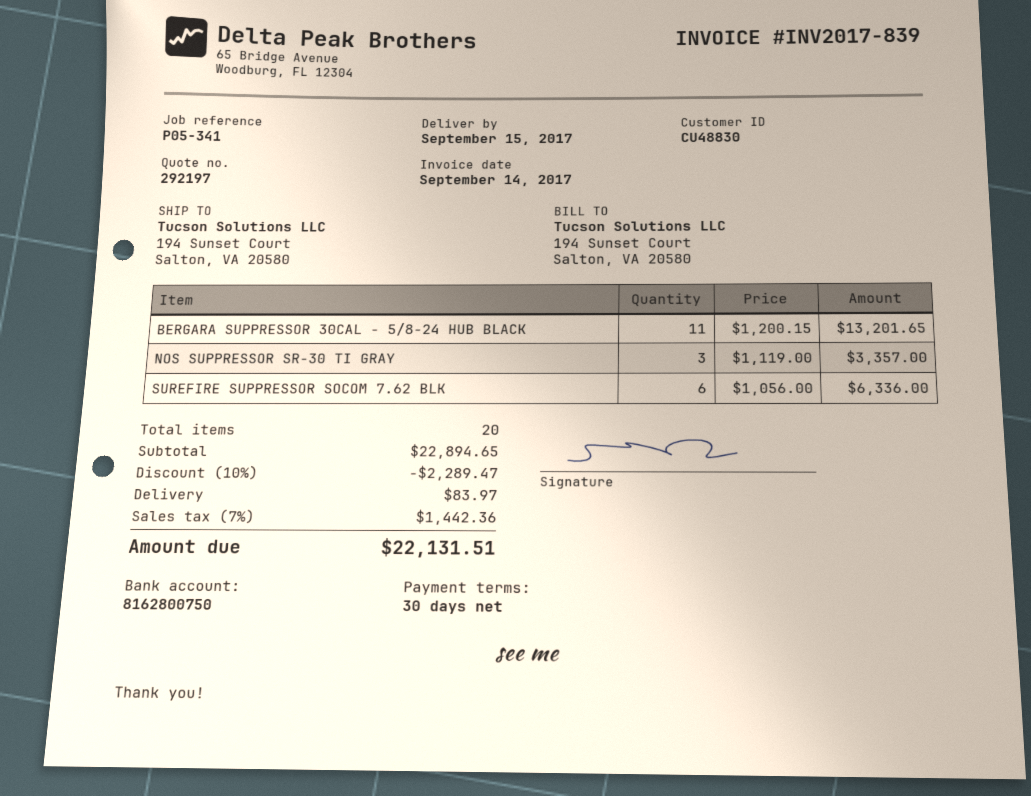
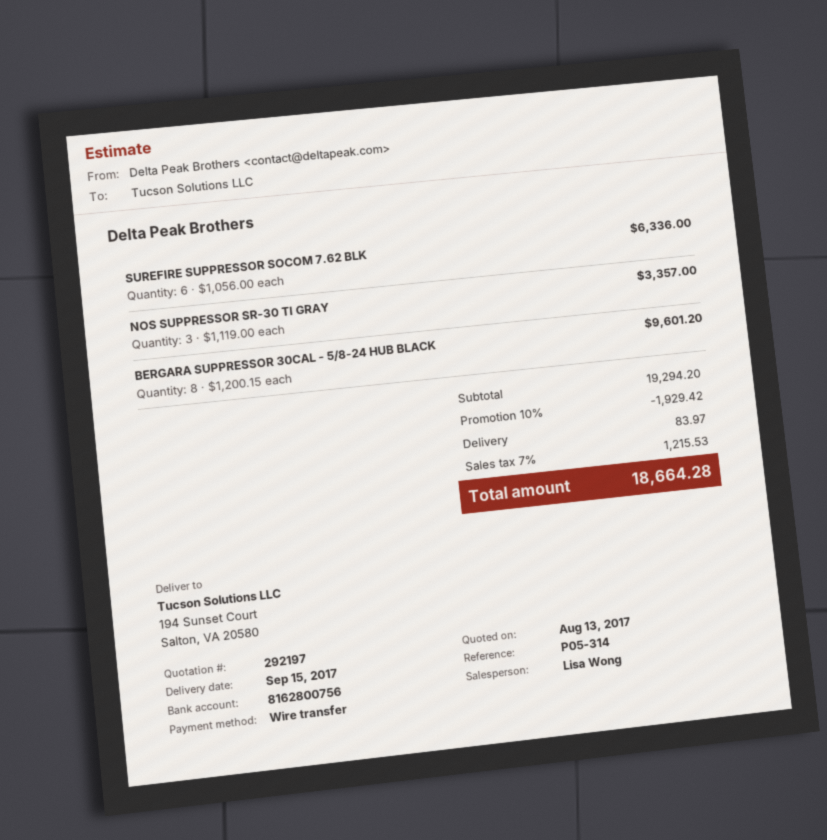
reference: P05-341 -> P05-314
bank account: 8162800750 -> 8162800756
BERGARA SUPPRESSOR 30CAL - 5/8-24 HUB BLACK: 11 x 1200.15 = 13201.65 -> 8 x 1200.15 = 9601.20
subtotal: 22894.65 -> 19294.20
discount: 10% = 2289.47 -> 10% = 1929.42
tax: 7% = 1442.36 -> 7% = 1215.53
total: 22131.51 -> 18664.28

